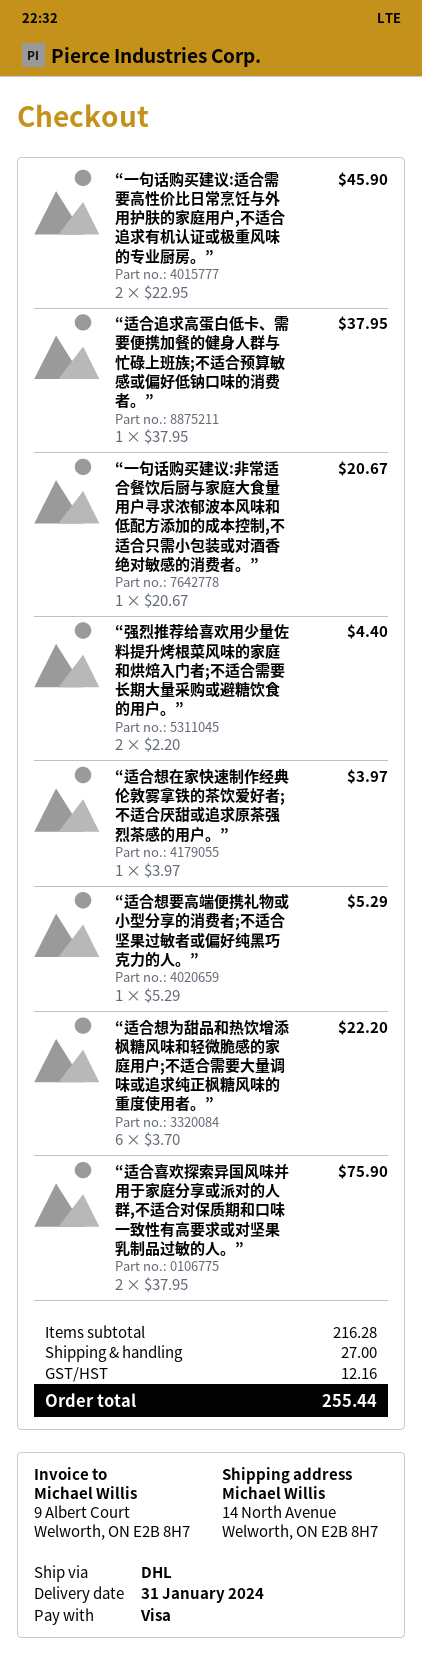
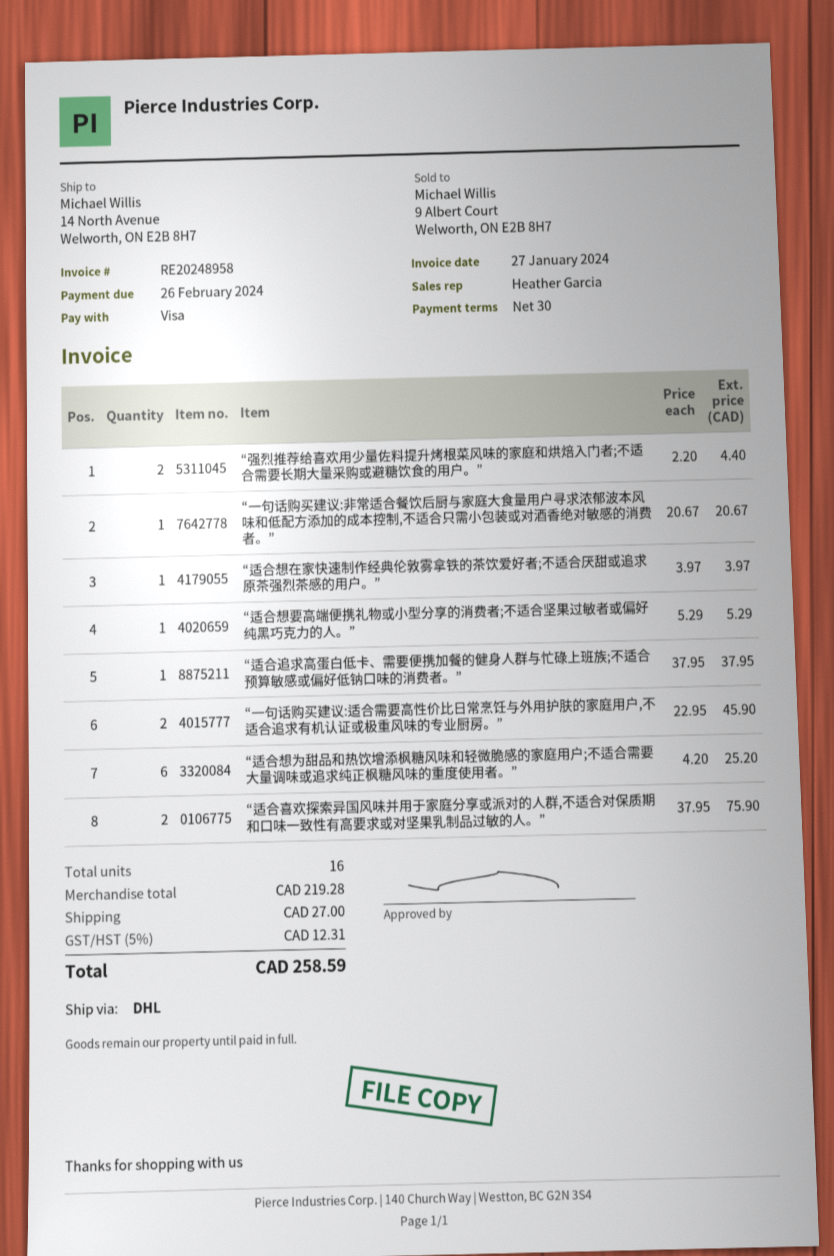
“适合想为甜品和热饮增添枫糖风味和轻微脆感的家庭用户;不适合需要大量调味或追求纯正枫糖风味的重度使用者。”: 6 x 3.70 = 22.20 -> 6 x 4.20 = 25.20
subtotal: 216.28 -> 219.28
tax: 12.16 -> 12.31
total: 255.44 -> 258.59

